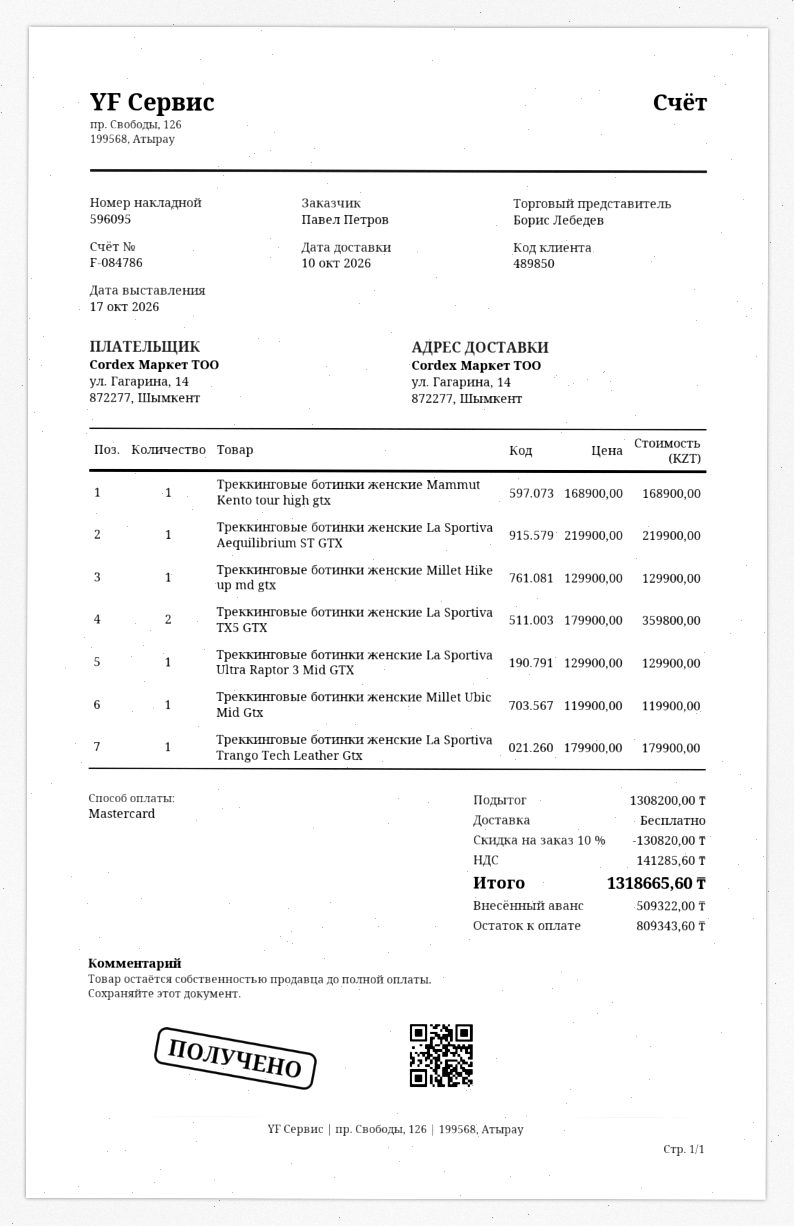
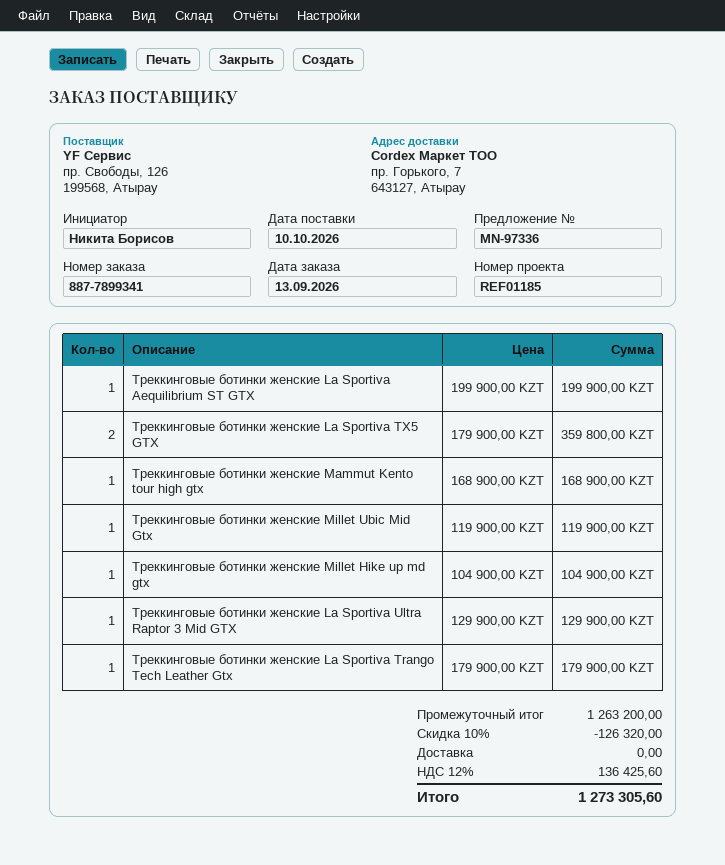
ordered by: Павел Петров -> Никита Борисов
ship to: ул. Гагарина, 14, 872277, Шымкент -> пр. Горького, 7, 643127, Атырау
Треккинговые ботинки женские La Sportiva Aequilibrium ST GTX: 1 x 219900.00 = 219900.00 -> 1 x 199900.00 = 199900.00
Треккинговые ботинки женские Millet Hike up md gtx: 1 x 129900.00 = 129900.00 -> 1 x 104900.00 = 104900.00
subtotal: 1308200.00 -> 1263200.00
discount: 10% = 130820.00 -> 10% = 126320.00
tax: 141285.60 -> 136425.60
total: 1318665.60 -> 1273305.60

